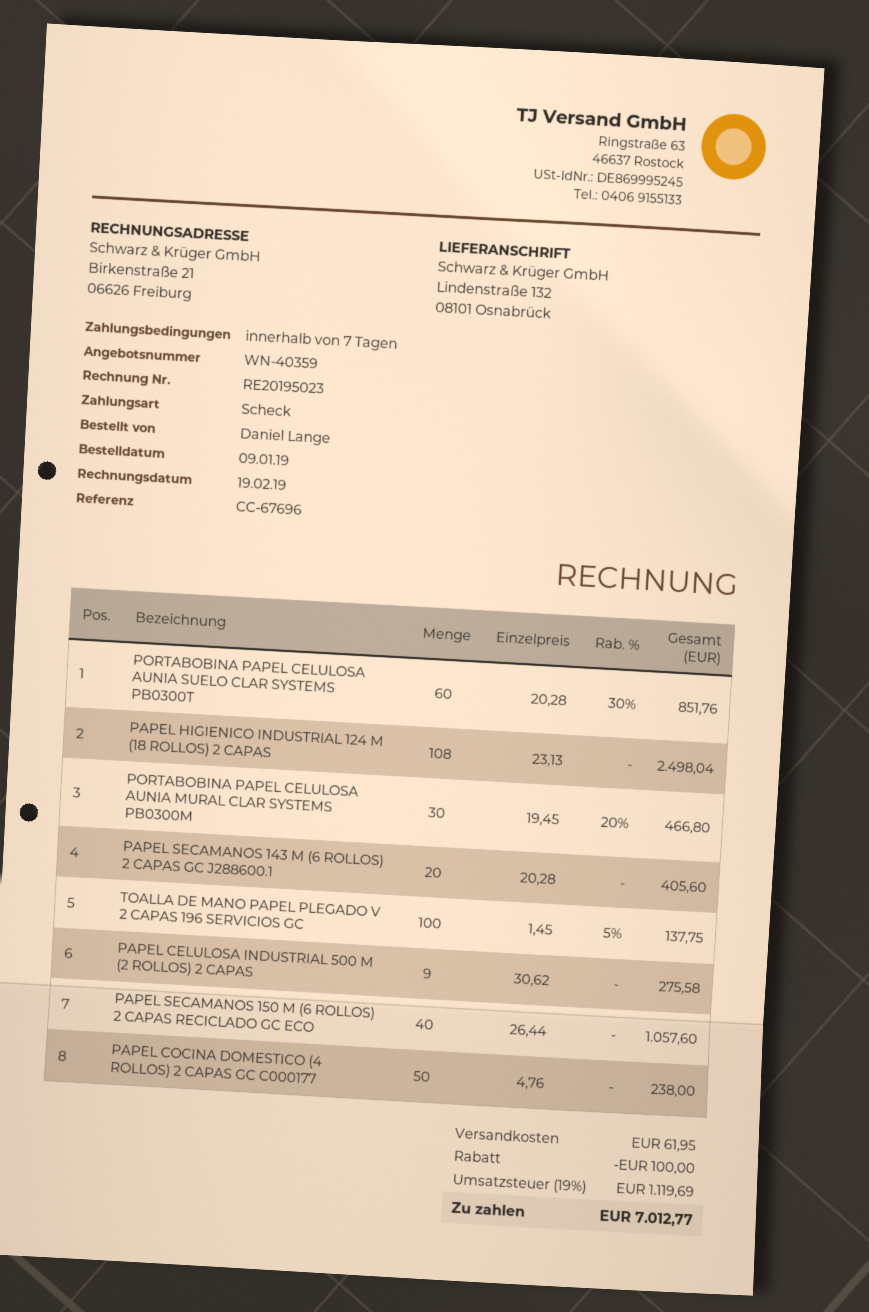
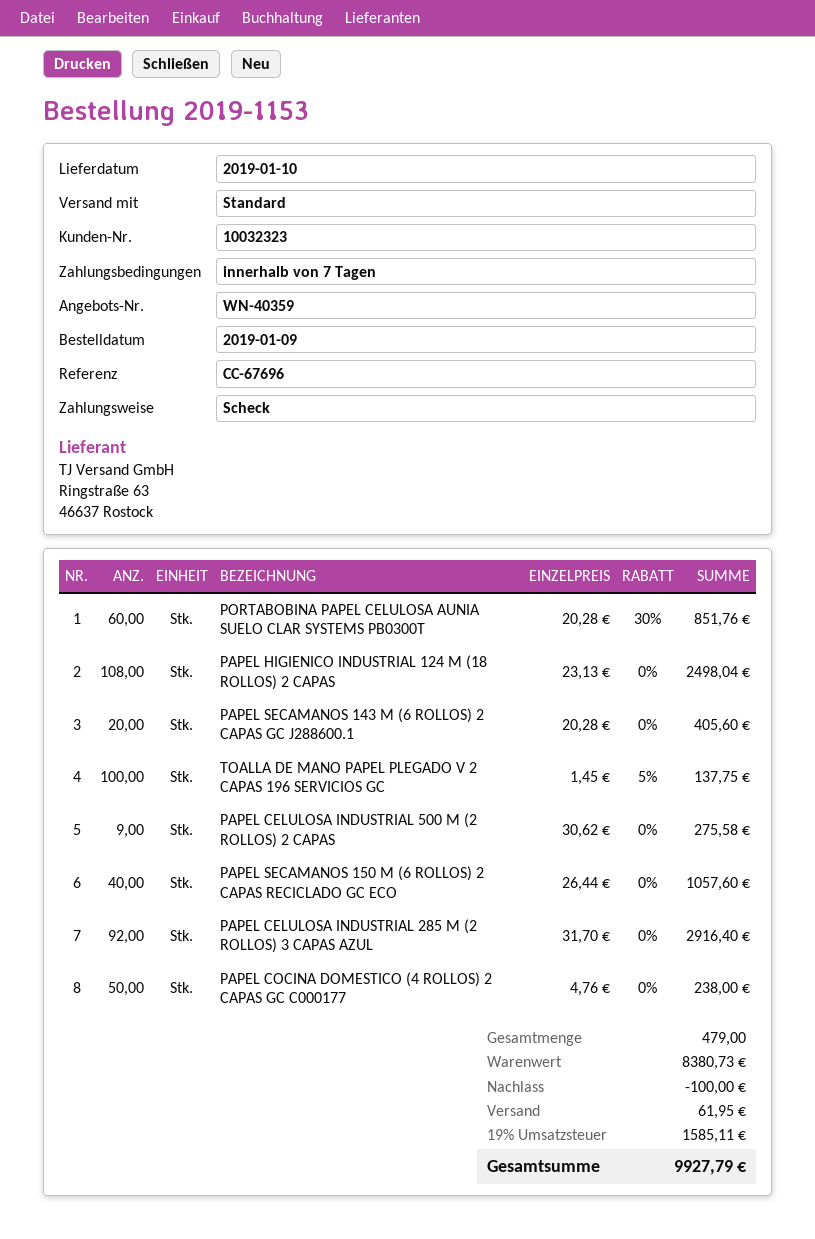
PORTABOBINA PAPEL CELULOSA AUNIA MURAL CLAR SYSTEMS PB0300M: 30 x 19.45 - 20% = 466.80 -> none
PAPEL CELULOSA INDUSTRIAL 285 M (2 ROLLOS) 3 CAPAS AZUL: none -> 92 x 31.70 = 2916.40
tax: 19% = 1119.69 -> 19% = 1585.11
total: 7012.77 -> 9927.79

